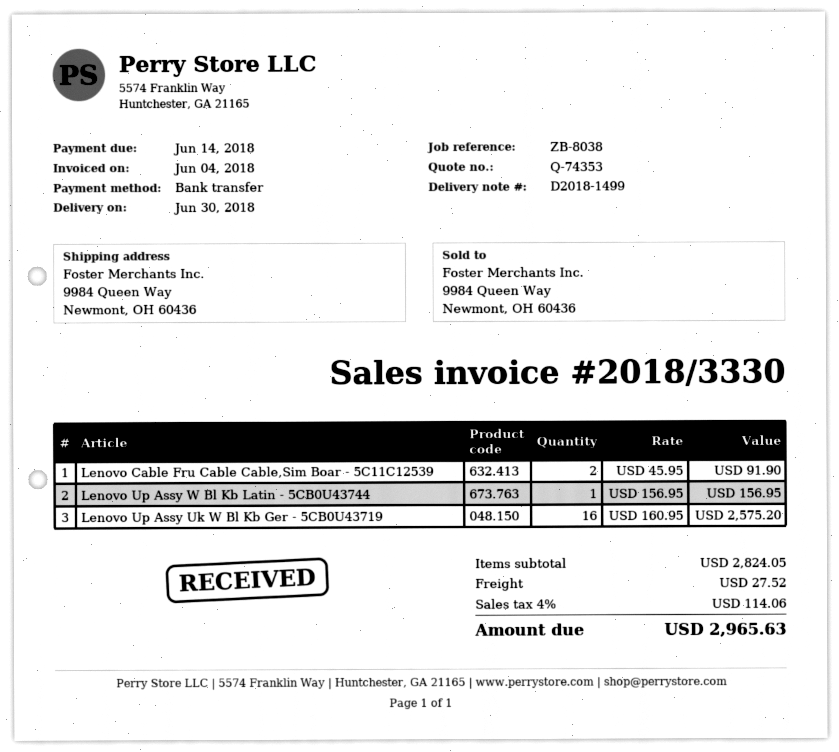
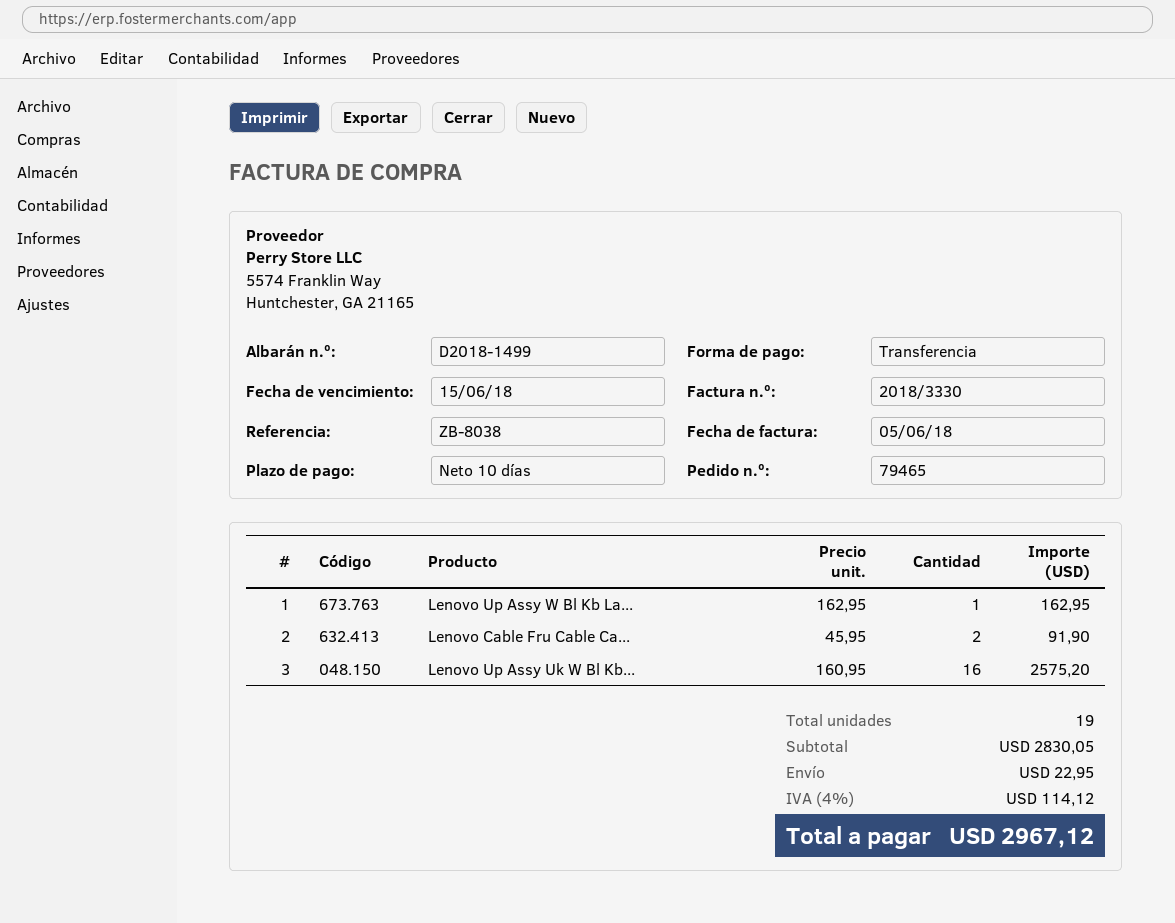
invoice date: 2018-06-04 -> 2018-06-05
due date: 2018-06-14 -> 2018-06-15
Lenovo Up Assy W Bl Kb Latin - 5CB0U43744: 1 x 156.95 = 156.95 -> 1 x 162.95 = 162.95
subtotal: 2824.05 -> 2830.05
shipping: 27.52 -> 22.95
tax: 4% = 114.06 -> 4% = 114.12
total: 2965.63 -> 2967.12

